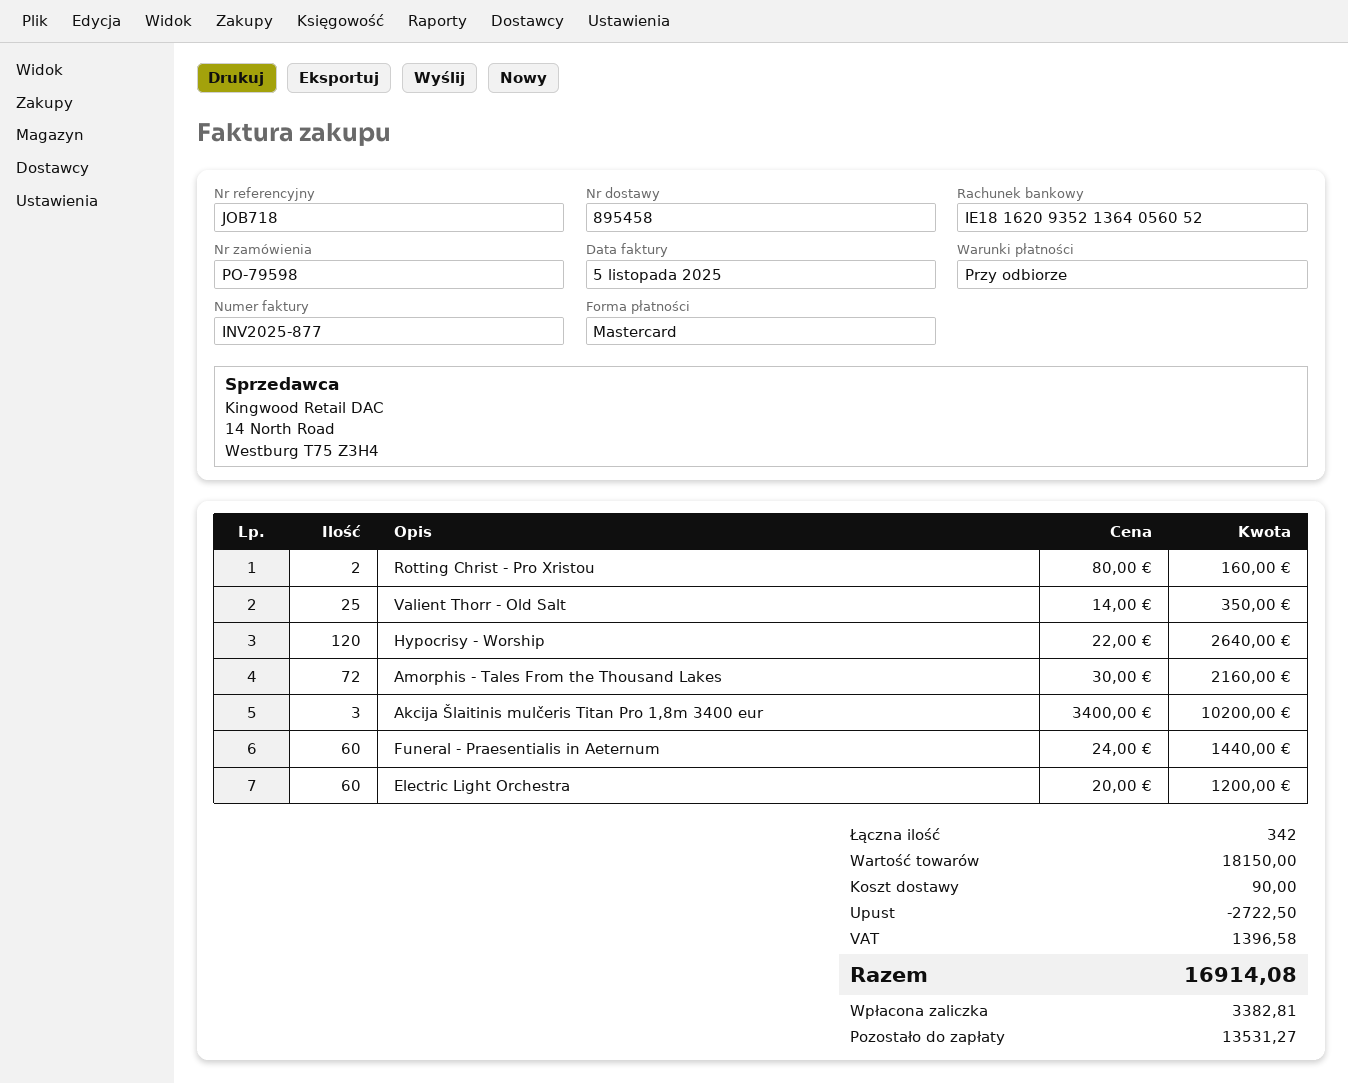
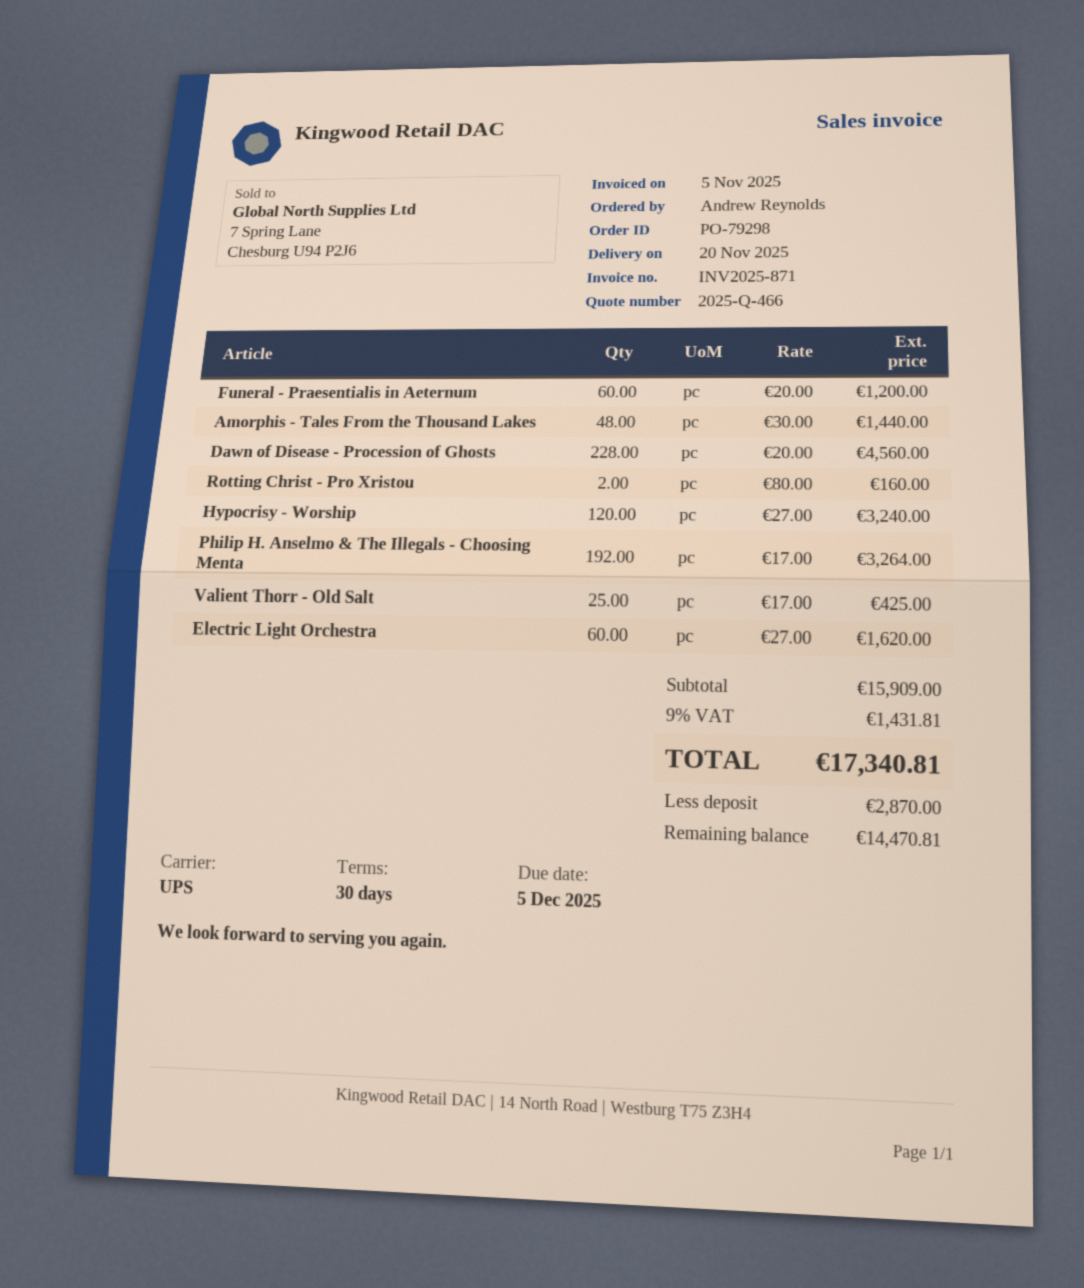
order number: PO-79598 -> PO-79298
invoice number: INV2025-877 -> INV2025-871
payment terms: on receipt -> 30 days
Valient Thorr - Old Salt: 25 x 14.00 = 350.00 -> 25 x 17.00 = 425.00
Hypocrisy - Worship: 120 x 22.00 = 2640.00 -> 120 x 27.00 = 3240.00
Amorphis - Tales From the Thousand Lakes: 72 x 30.00 = 2160.00 -> 48 x 30.00 = 1440.00
Akcija Šlaitinis mulčeris Titan Pro 1,8m 3400 eur: 3 x 3400.00 = 10200.00 -> none
Funeral - Praesentialis in Aeternum: 60 x 24.00 = 1440.00 -> 60 x 20.00 = 1200.00
Electric Light Orchestra: 60 x 20.00 = 1200.00 -> 60 x 27.00 = 1620.00
Dawn of Disease - Procession of Ghosts: none -> 228 x 20.00 = 4560.00
Philip H. Anselmo & The Illegals - Choosing Menta: none -> 192 x 17.00 = 3264.00
subtotal: 18150.00 -> 15909.00
discount: 2722.50 -> none
shipping: 90.00 -> none
tax: 1396.58 -> 1431.81
total: 16914.08 -> 17340.81
deposit: 3382.81 -> 2870.00
balance: 13531.27 -> 14470.81

